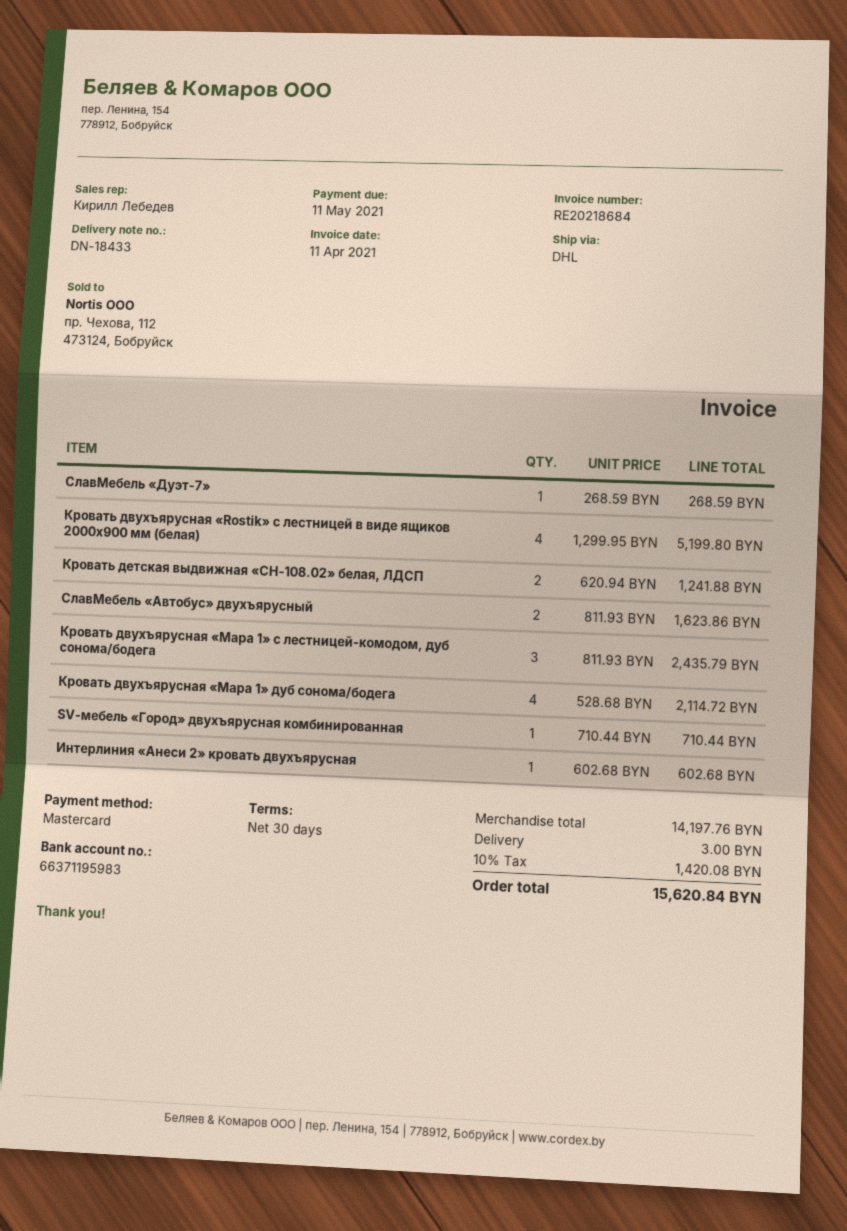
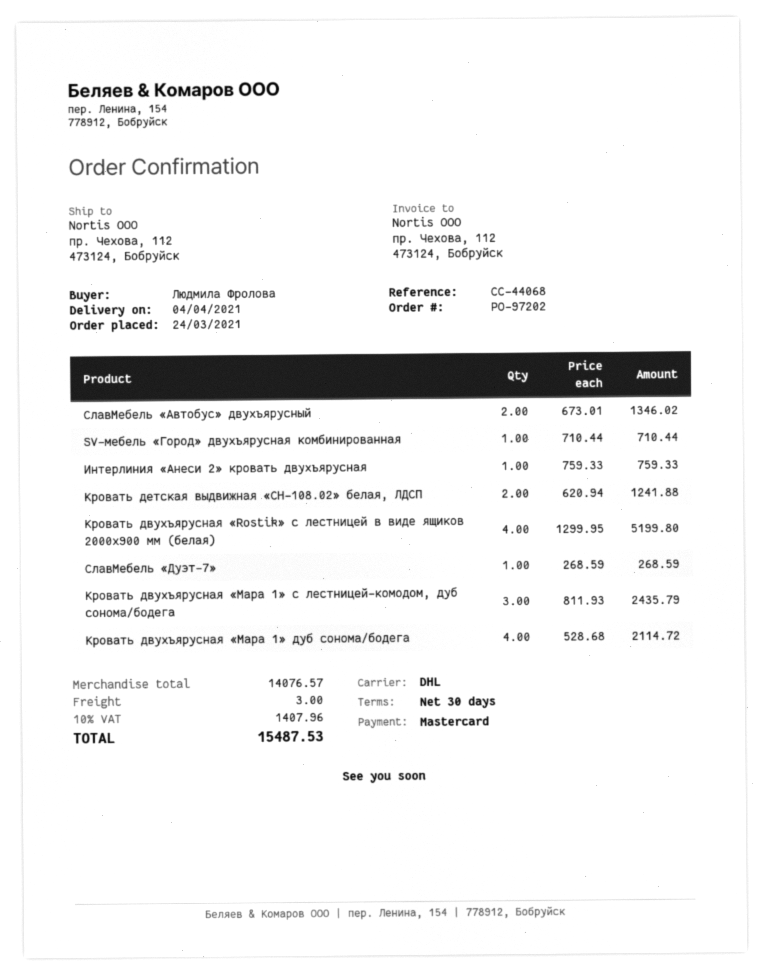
СлавМебель «Автобус» двухъярусный: 2 x 811.93 = 1623.86 -> 2 x 673.01 = 1346.02
Интерлиния «Анеси 2» кровать двухъярусная: 1 x 602.68 = 602.68 -> 1 x 759.33 = 759.33
subtotal: 14197.76 -> 14076.57
tax: 10% = 1420.08 -> 10% = 1407.96
total: 15620.84 -> 15487.53

